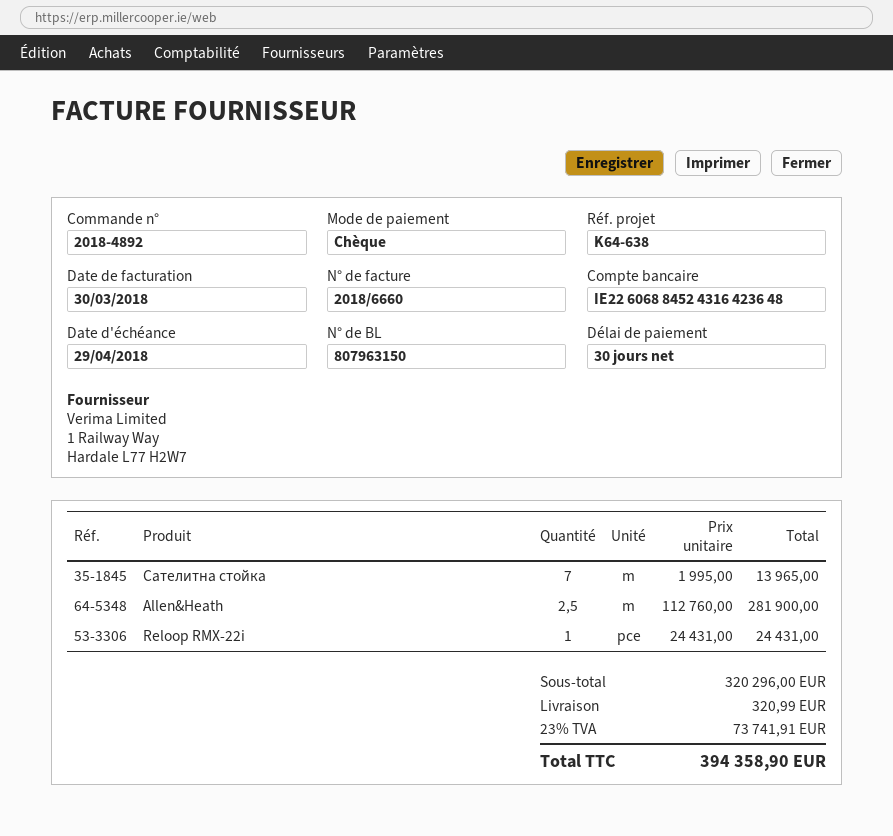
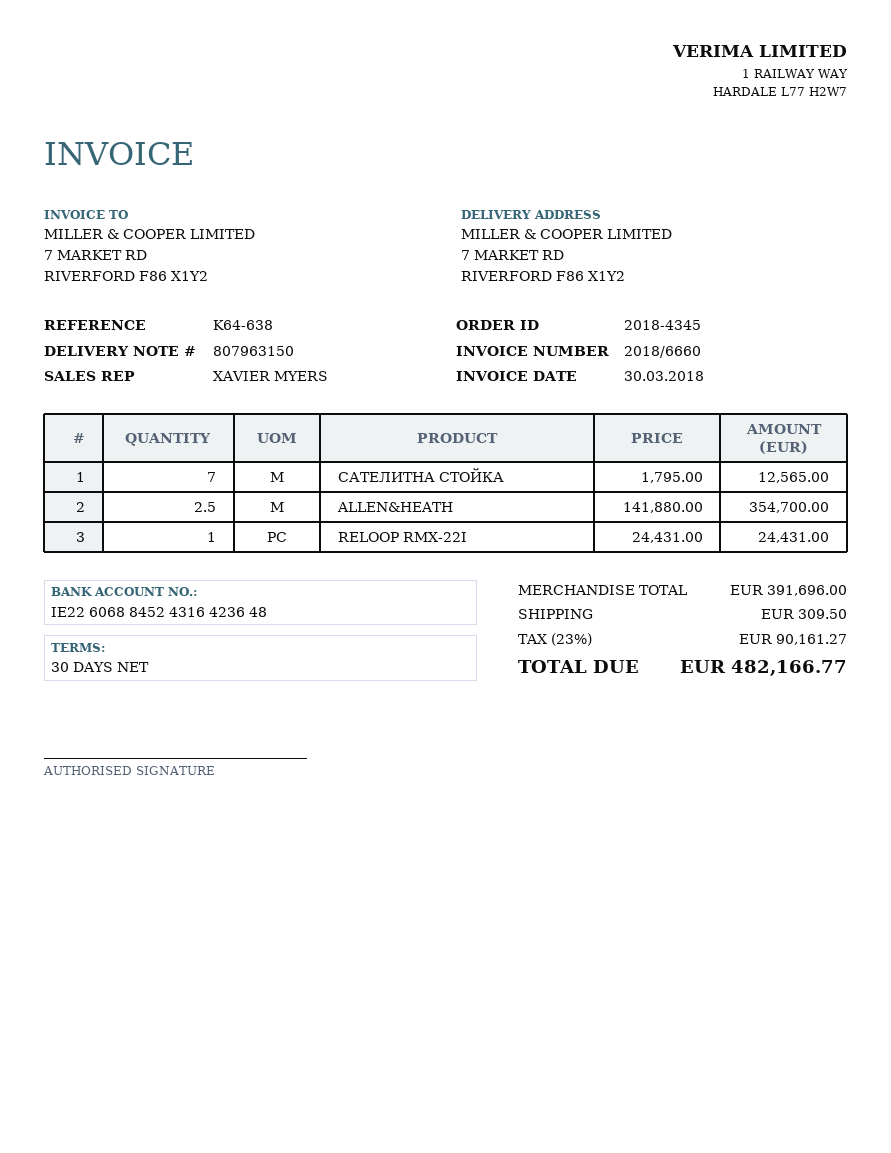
order number: 2018-4892 -> 2018-4345
Сателитна стойка: 7 x 1995.00 = 13965.00 -> 7 x 1795.00 = 12565.00
Allen&Heath: 2.5 x 112760.00 = 281900.00 -> 2.5 x 141880.00 = 354700.00
subtotal: 320296.00 -> 391696.00
shipping: 320.99 -> 309.50
tax: 23% = 73741.91 -> 23% = 90161.27
total: 394358.90 -> 482166.77

